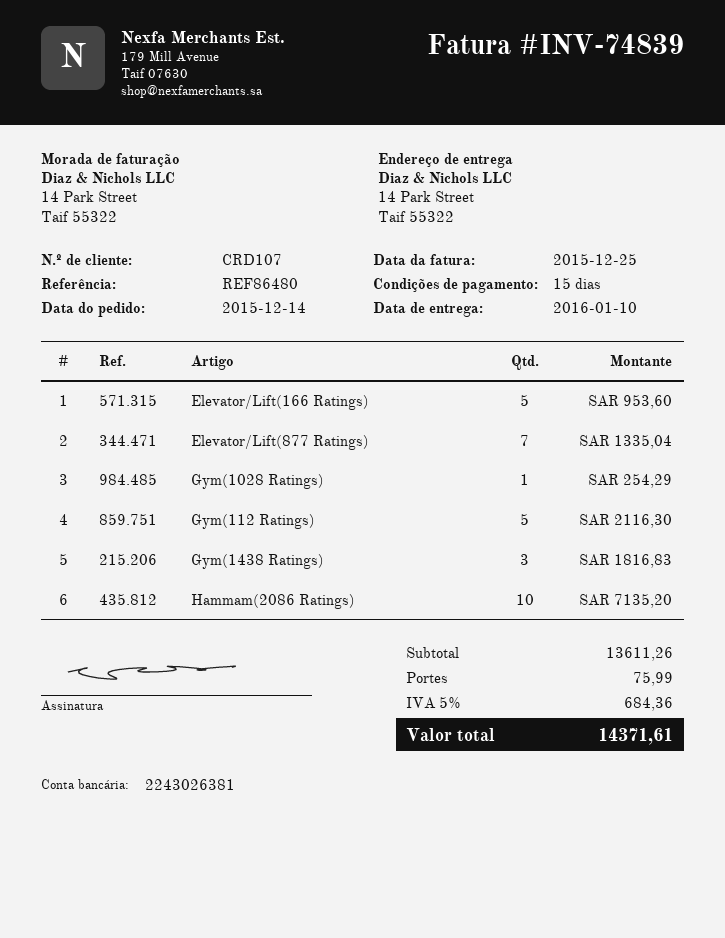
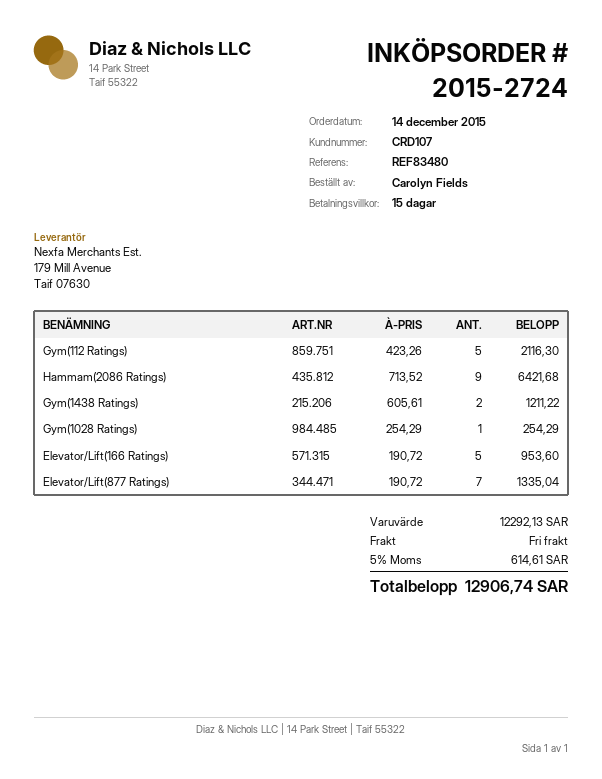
reference: REF86480 -> REF83480
Gym(1438 Ratings): 3 for 1816.83 -> 2 for 1211.22
Hammam(2086 Ratings): 10 for 7135.20 -> 9 for 6421.68
subtotal: 13611.26 -> 12292.13
shipping: 75.99 -> 0.00
tax: 5% = 684.36 -> 5% = 614.61
total: 14371.61 -> 12906.74

